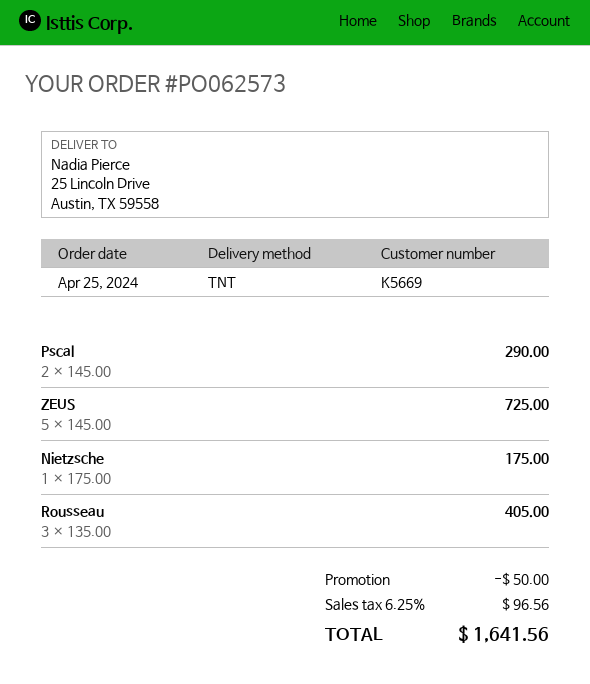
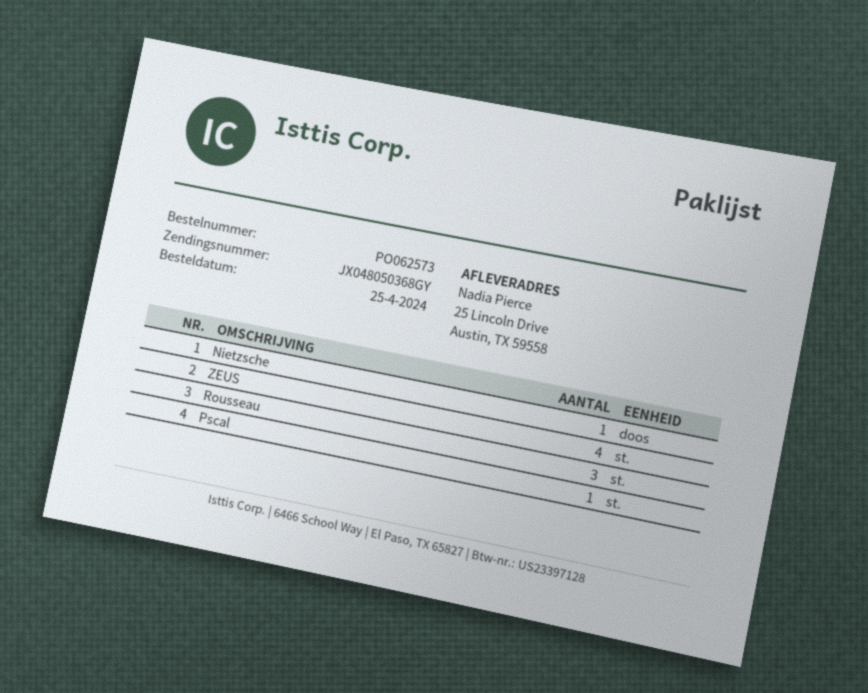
Pscal: 2 -> 1
ZEUS: 5 -> 4

